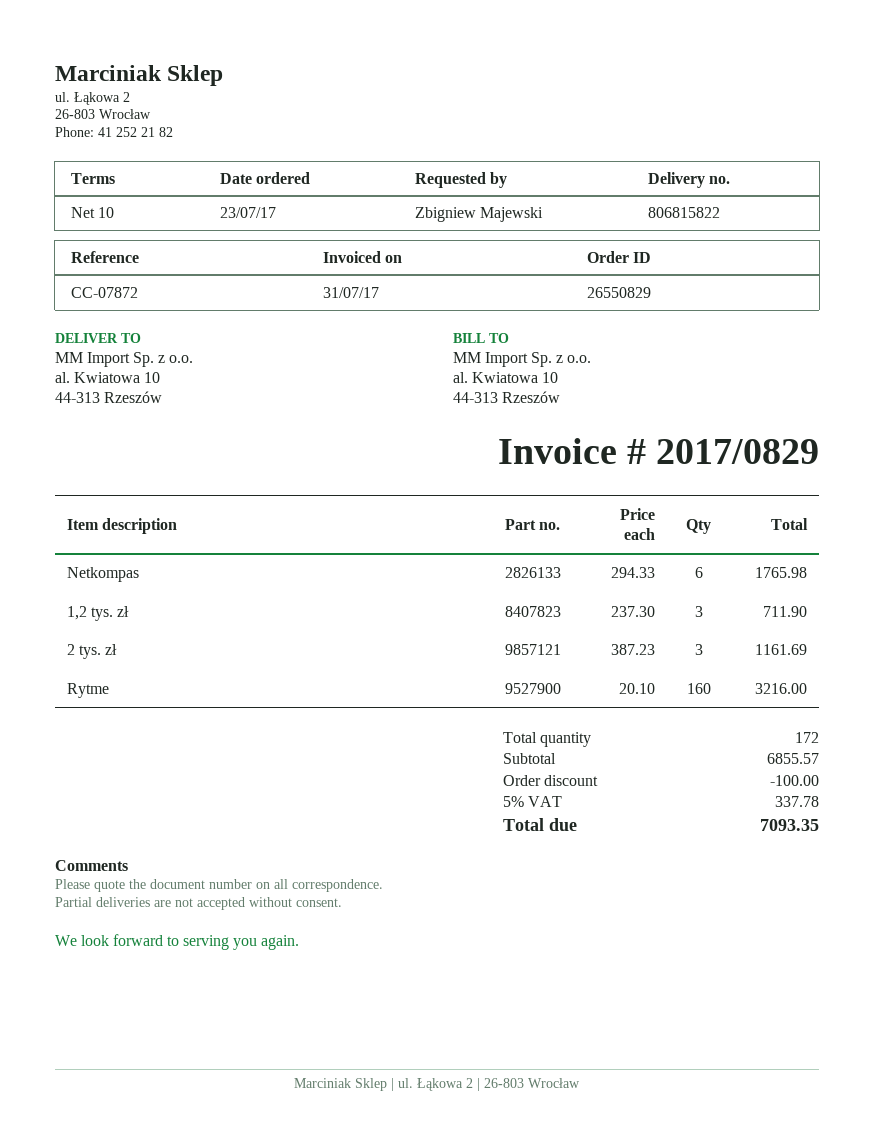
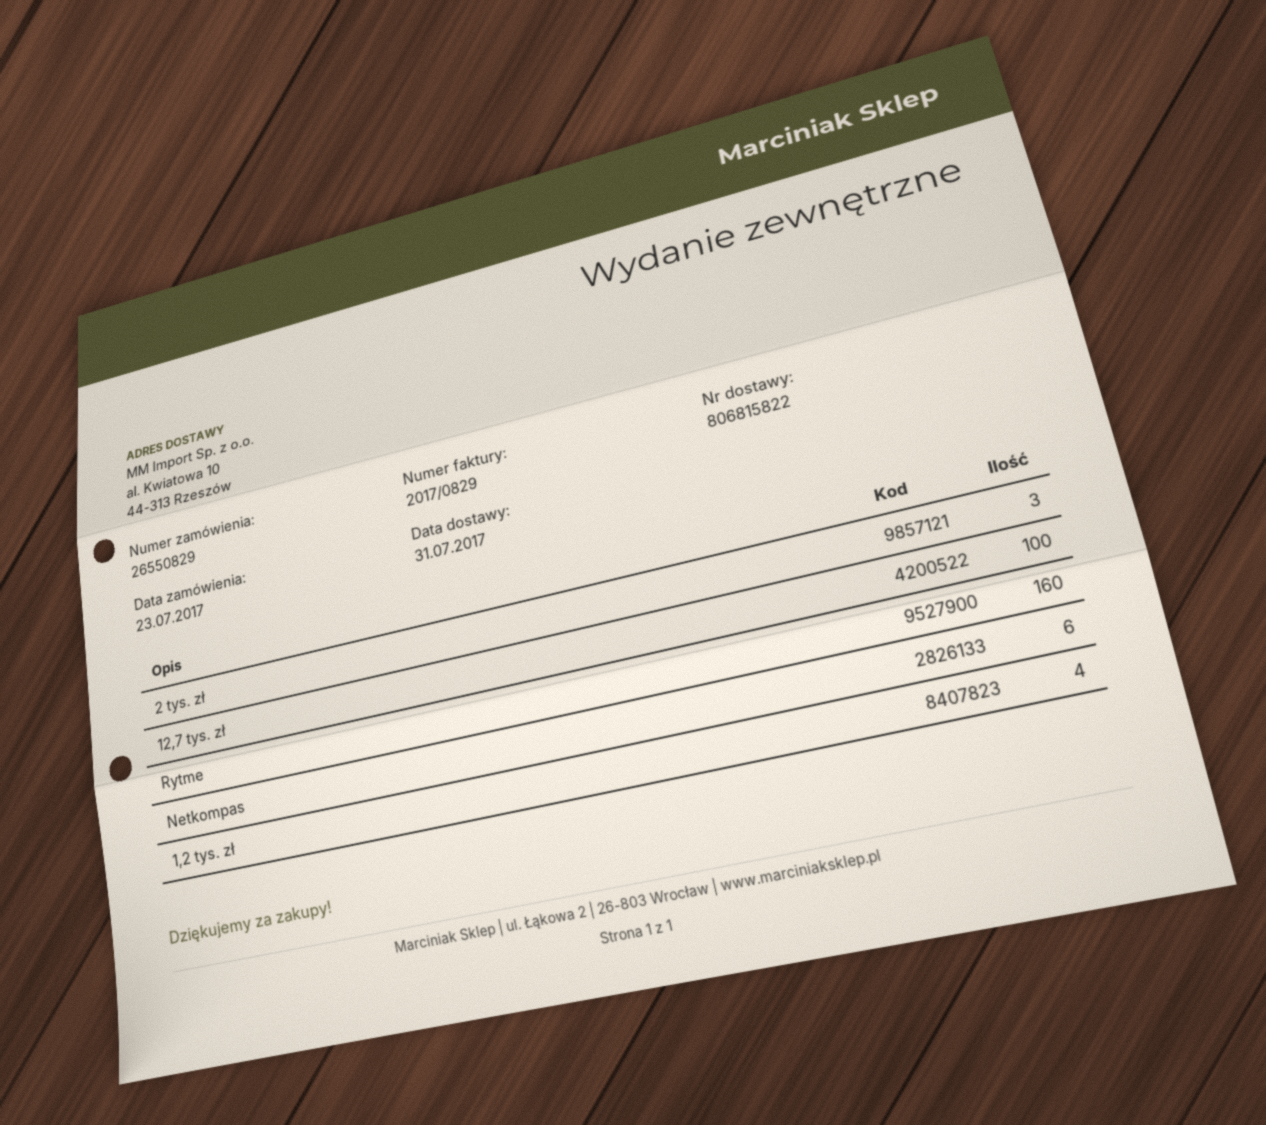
1,2 tys. zł: 3 -> 4
12,7 tys. zł: none -> 100

